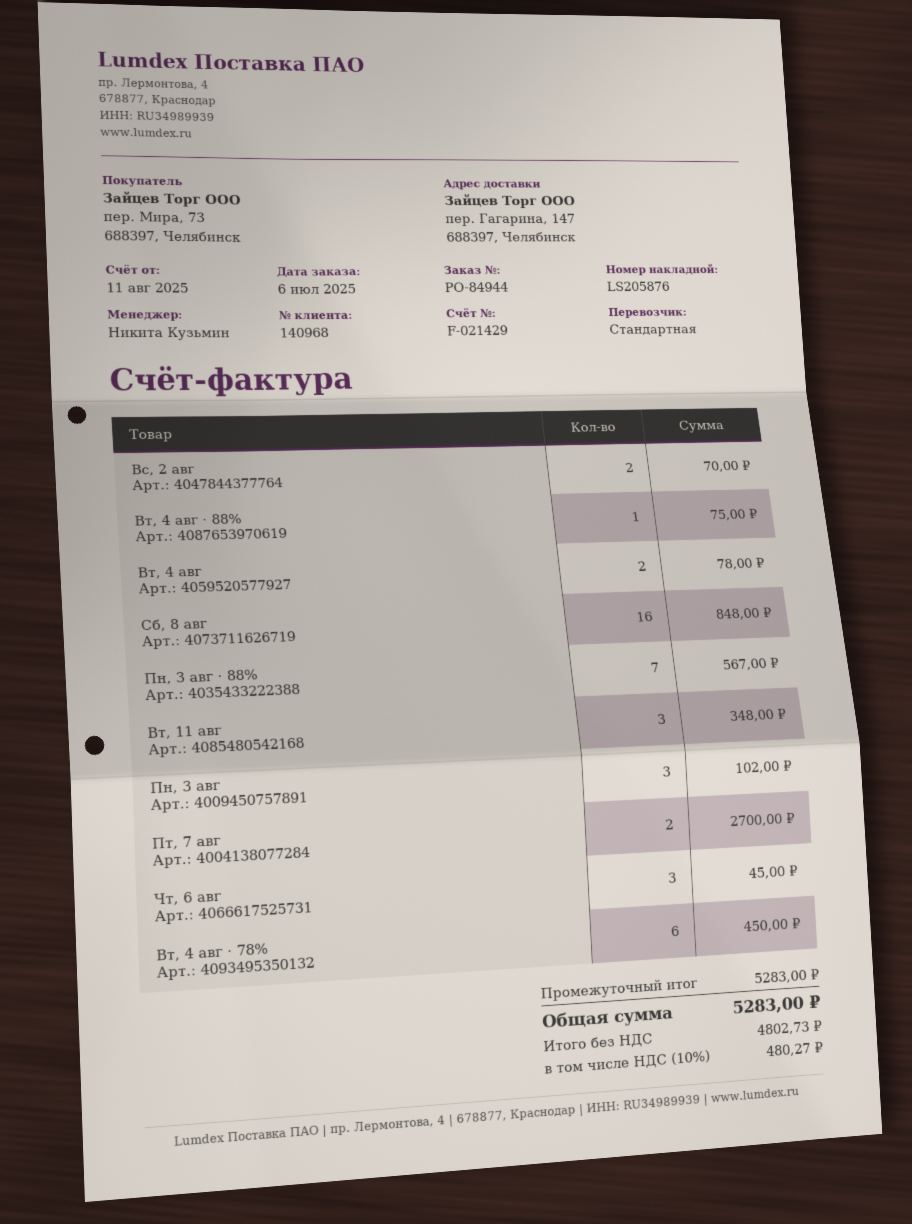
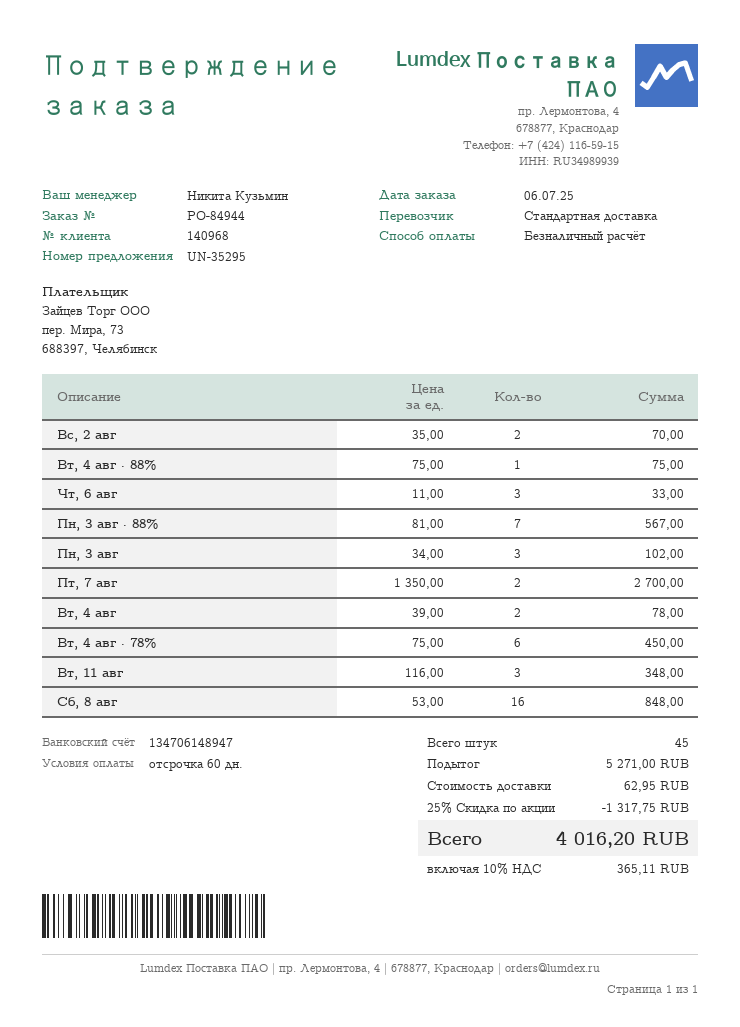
Чт, 6 авг: 3 for 45.00 -> 3 for 33.00
subtotal: 5283.00 -> 5271.00
discount: none -> 25% = 1317.75
shipping: none -> 62.95
tax: 10% = 480.27 -> 10% = 365.11
total: 5283.00 -> 4016.20

